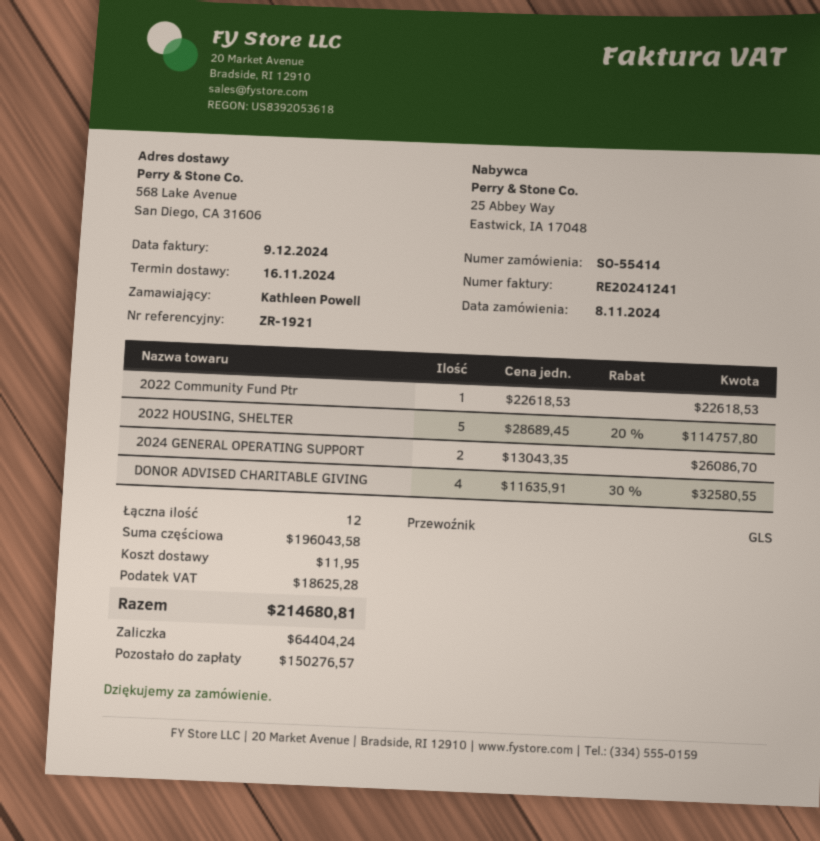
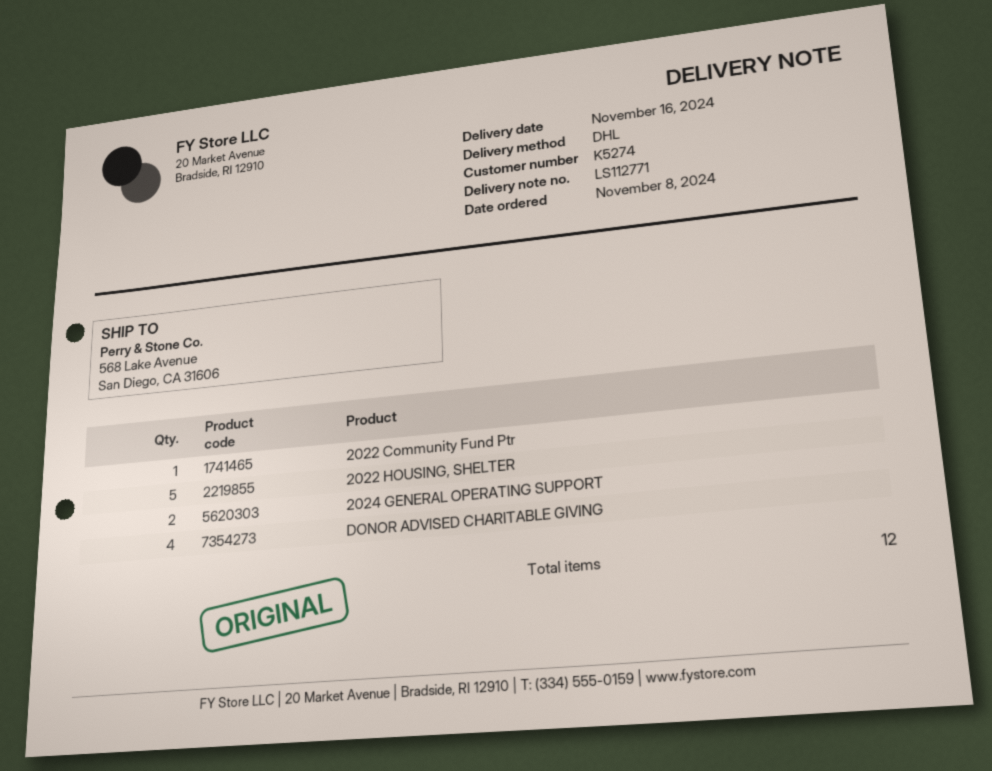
shipping method: GLS -> DHL

